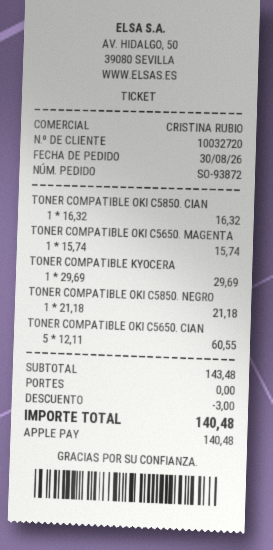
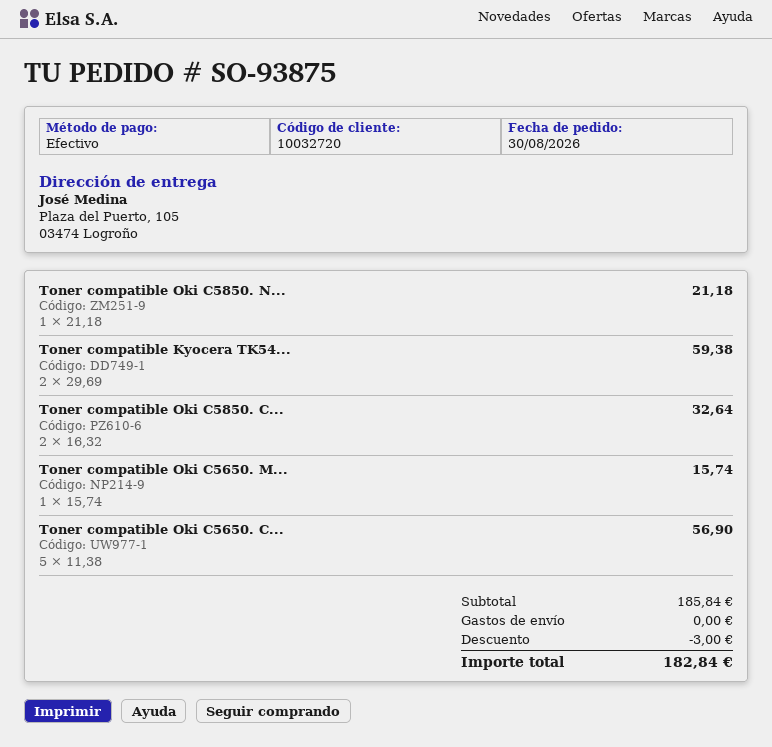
order number: SO-93872 -> SO-93875
payment method: Apple Pay -> cash
TONER COMPATIBLE OKI C5850. CIAN: 1 x 16.32 = 16.32 -> 2 x 16.32 = 32.64
TONER COMPATIBLE KYOCERA: 1 x 29.69 = 29.69 -> 2 x 29.69 = 59.38
TONER COMPATIBLE OKI C5650. CIAN: 5 x 12.11 = 60.55 -> 5 x 11.38 = 56.90
subtotal: 143.48 -> 185.84
total: 140.48 -> 182.84

